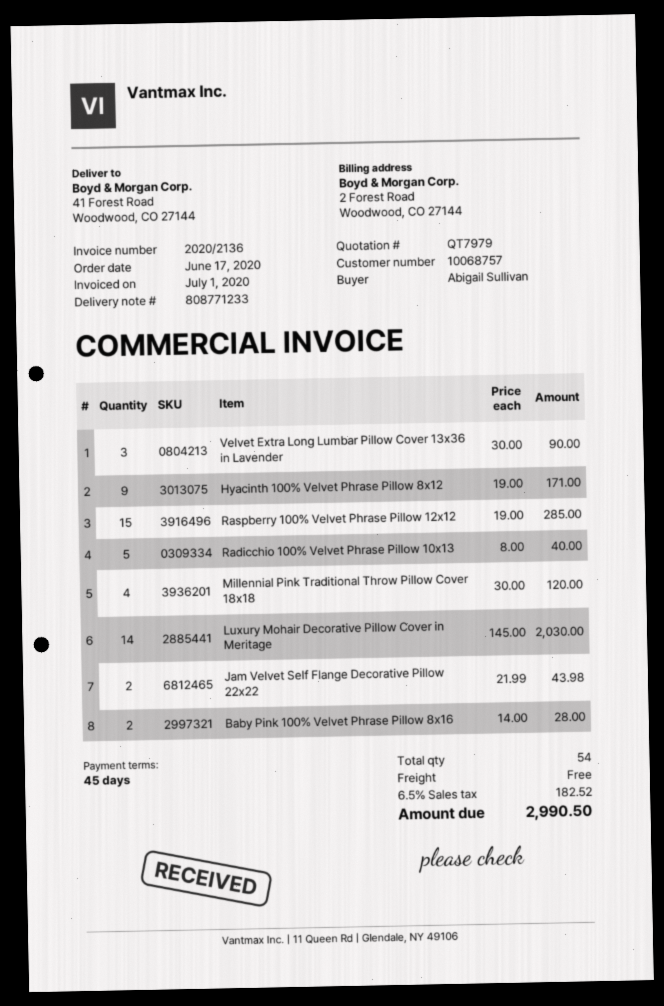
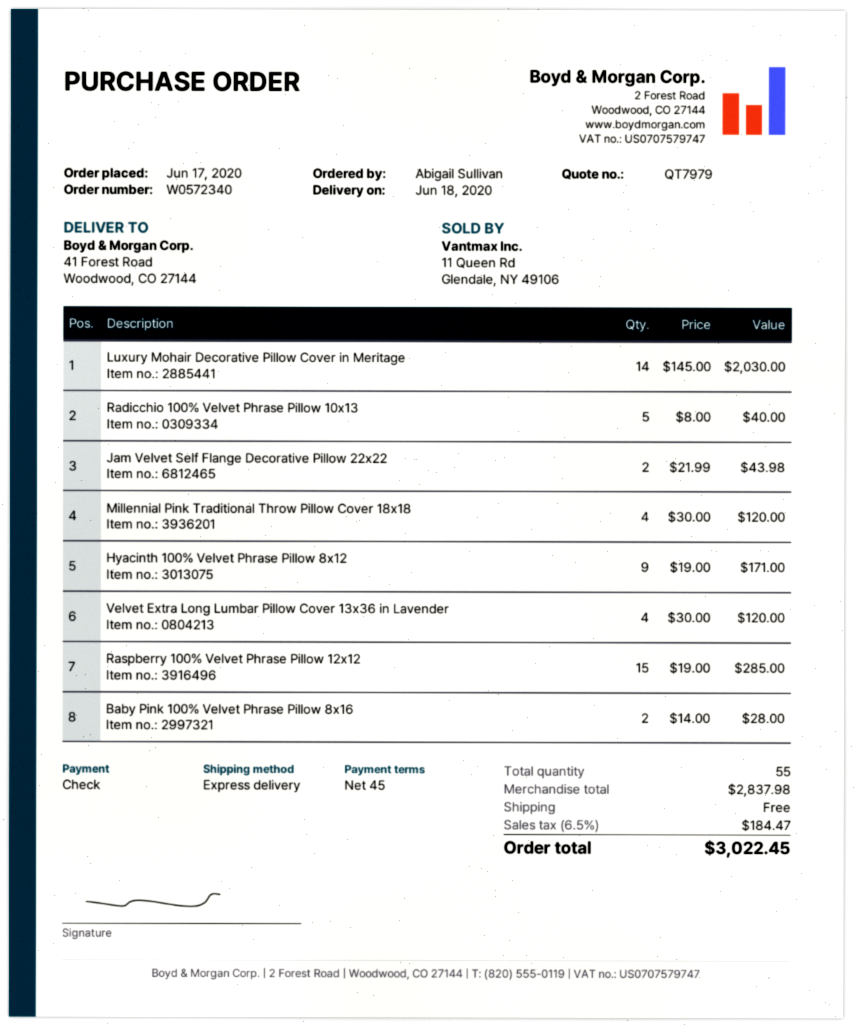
Velvet Extra Long Lumbar Pillow Cover 13x36 in Lavender: 3 x 30.00 = 90.00 -> 4 x 30.00 = 120.00
total quantity: 54 -> 55
tax: 6.5% = 182.52 -> 6.5% = 184.47
total: 2990.50 -> 3022.45

